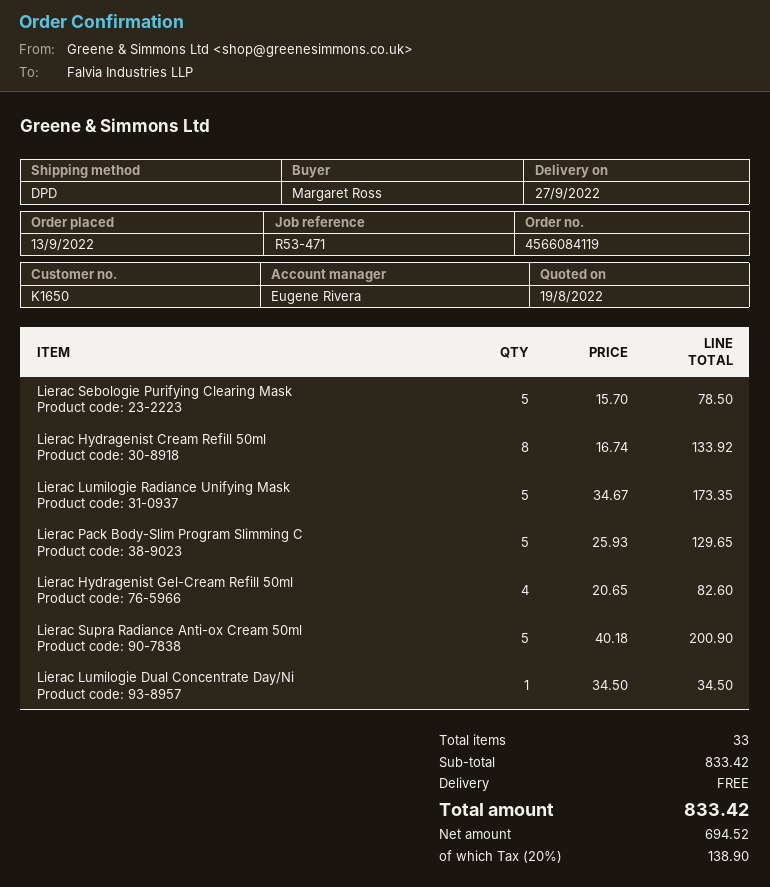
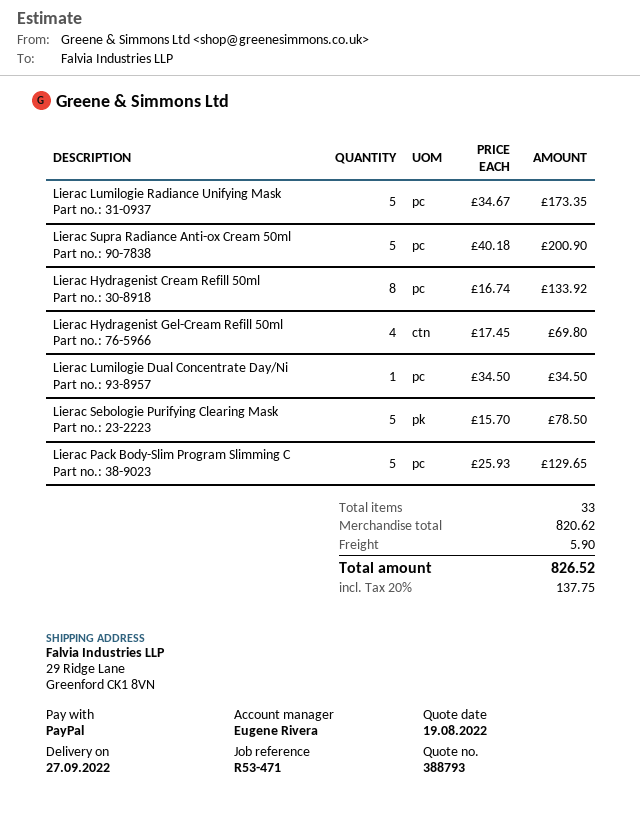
Lierac Hydragenist Gel-Cream Refill 50ml: 4 x 20.65 = 82.60 -> 4 x 17.45 = 69.80
subtotal: 833.42 -> 820.62
shipping: 0.00 -> 5.90
tax: 20% = 138.90 -> 20% = 137.75
total: 833.42 -> 826.52

